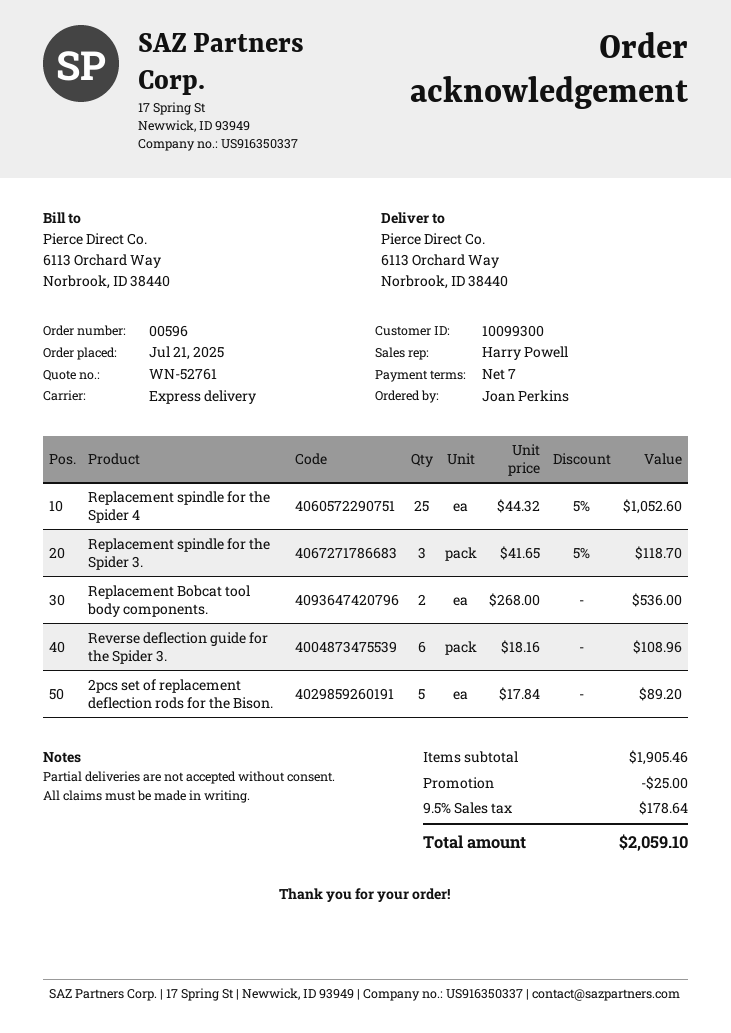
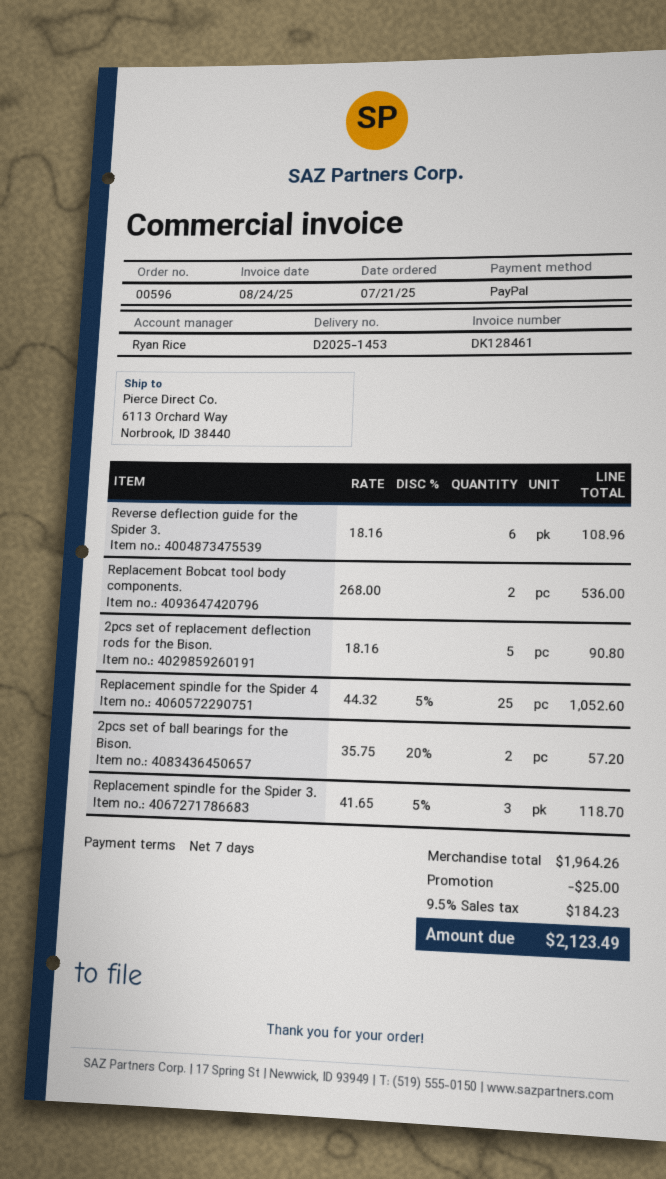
sales rep: Harry Powell -> Ryan Rice
2pcs set of replacement deflection rods for the Bison.: 5 x 17.84 = 89.20 -> 5 x 18.16 = 90.80
2pcs set of ball bearings for the Bison.: none -> 2 x 35.75 - 20% = 57.20
subtotal: 1905.46 -> 1964.26
tax: 9.5% = 178.64 -> 9.5% = 184.23
total: 2059.10 -> 2123.49

